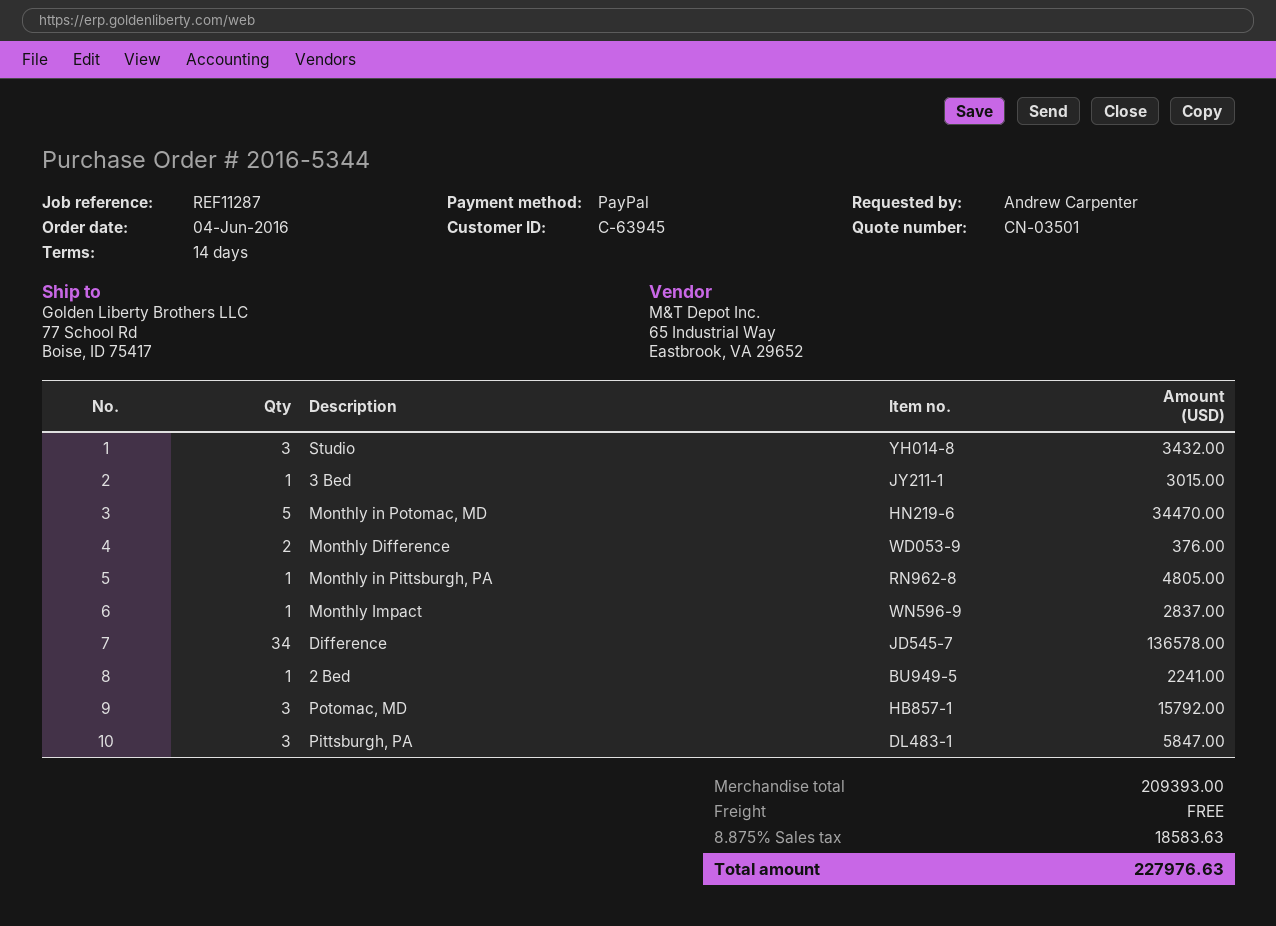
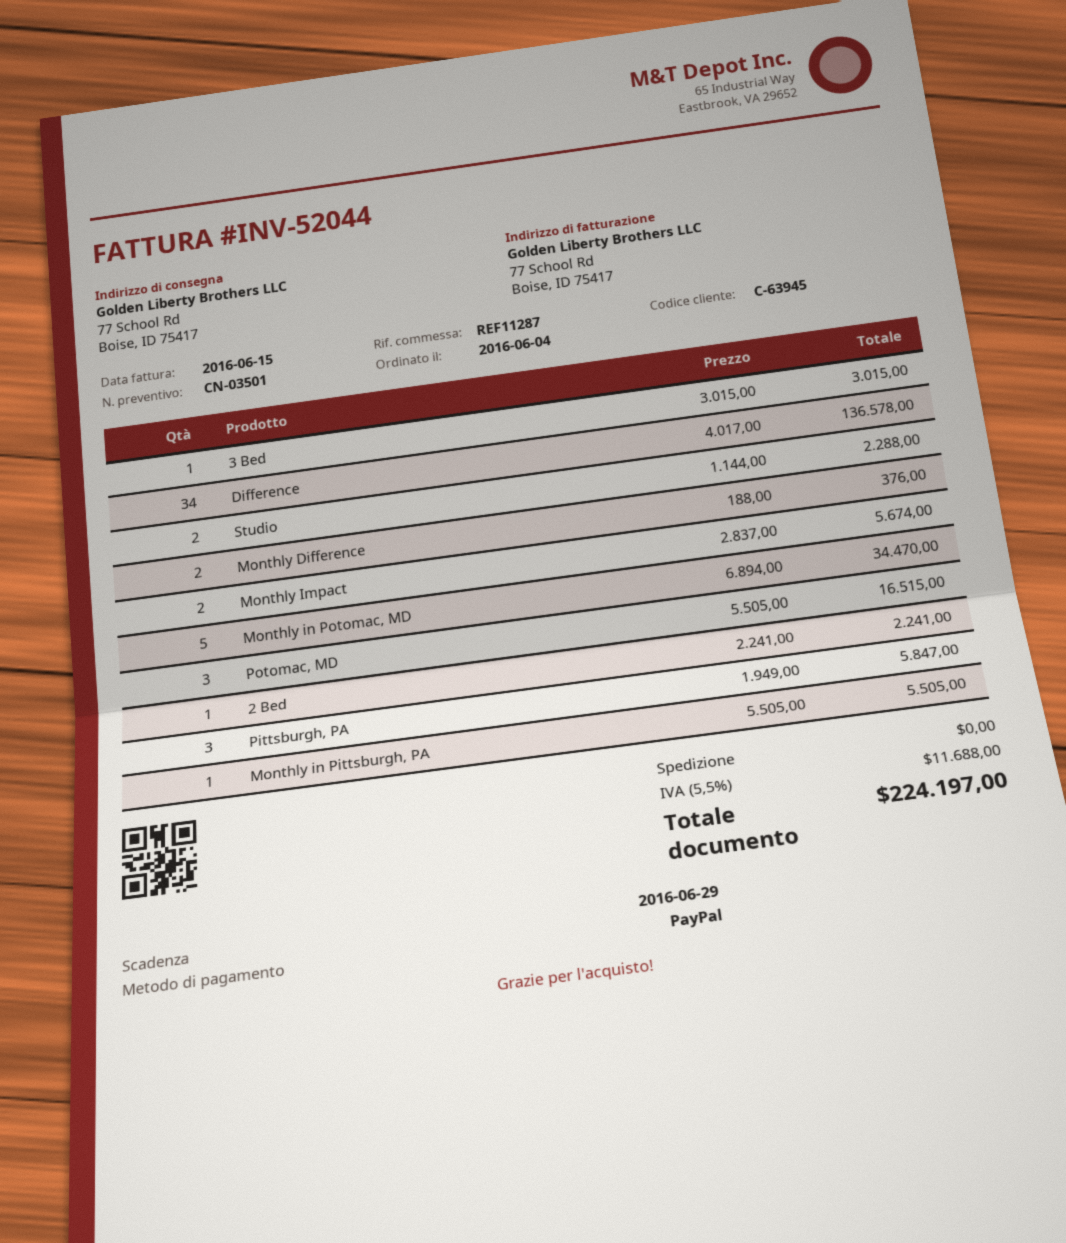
Studio: 3 for 3432.00 -> 2 for 2288.00
Monthly in Pittsburgh, PA: 1 for 4805.00 -> 1 for 5505.00
Monthly Impact: 1 for 2837.00 -> 2 for 5674.00
Potomac, MD: 3 for 15792.00 -> 3 for 16515.00
tax: 8.875% = 18583.63 -> 5.5% = 11688.00
total: 227976.63 -> 224197.00

